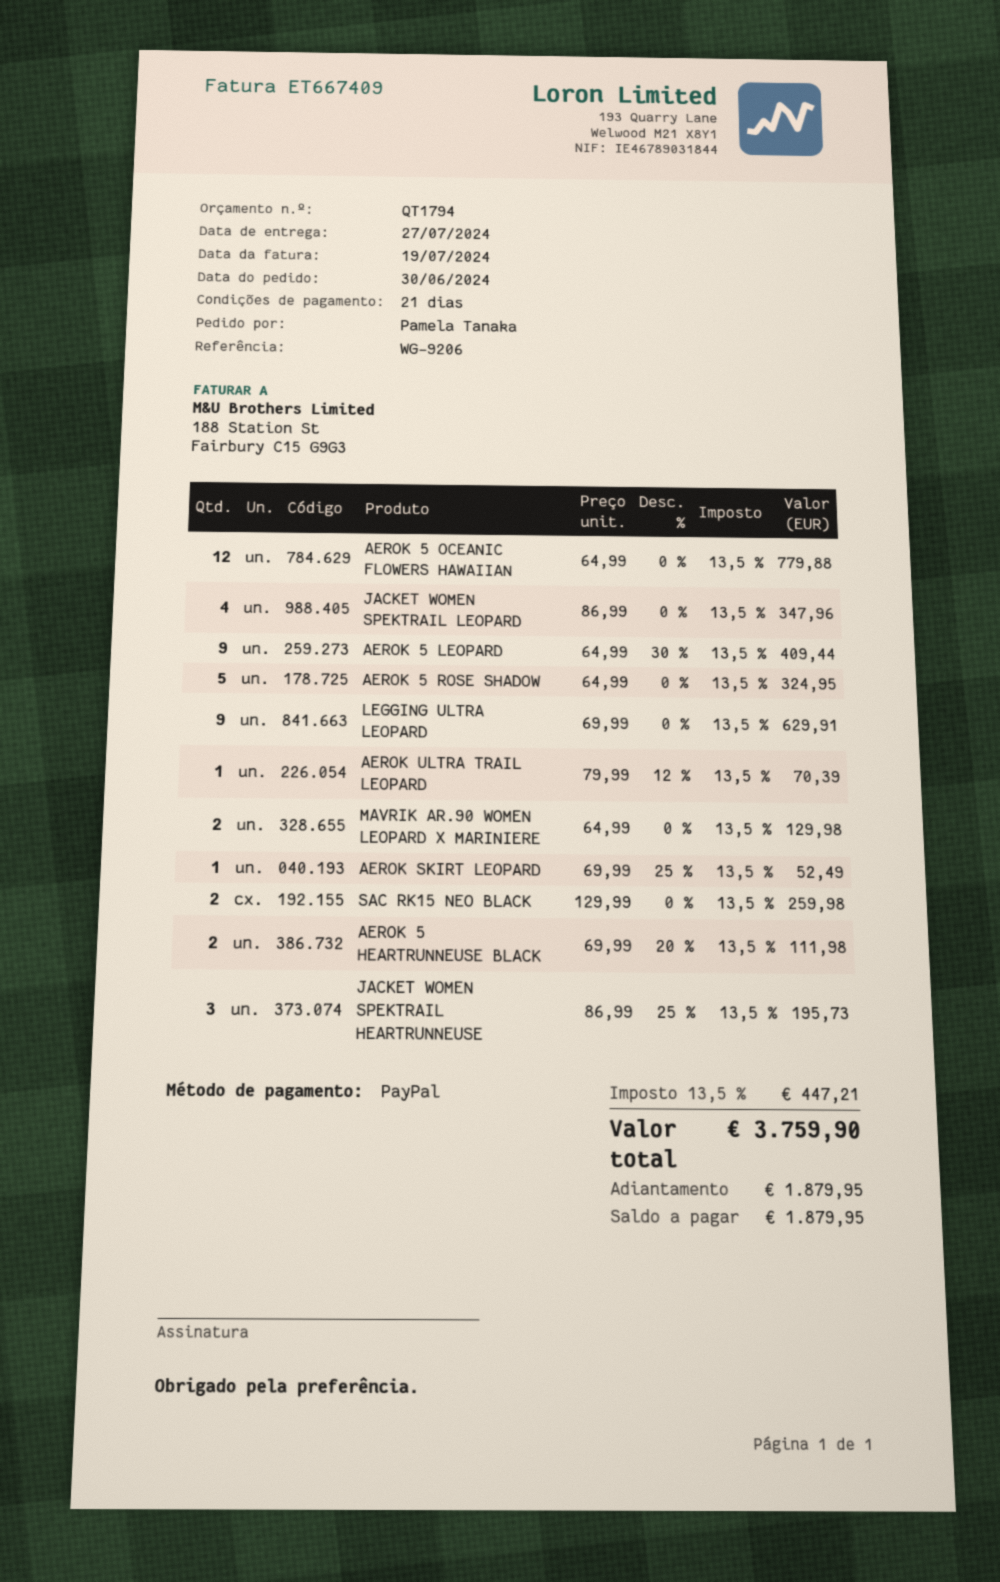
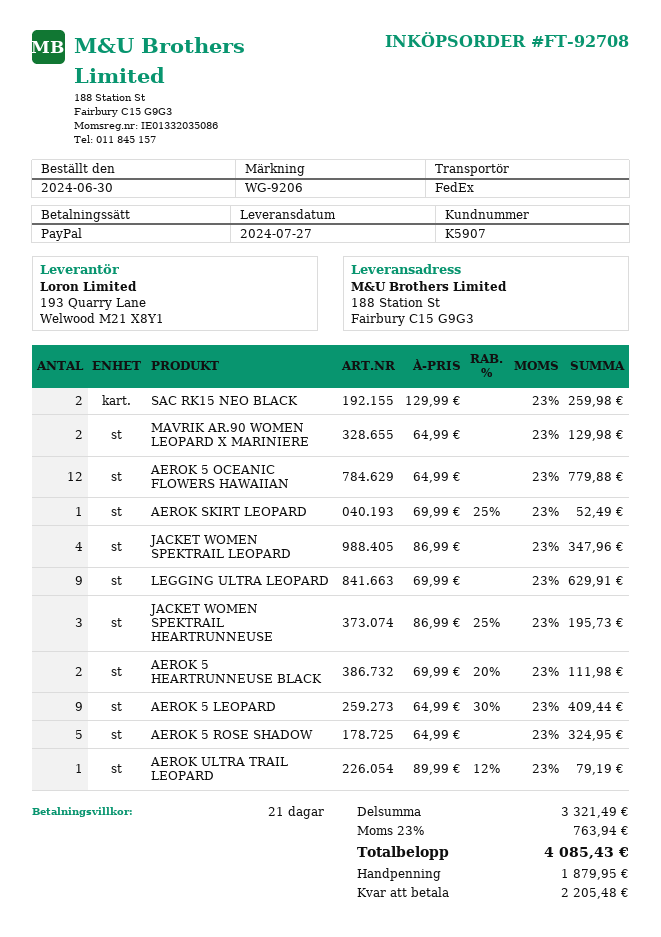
AEROK ULTRA TRAIL LEOPARD: 1 x 79.99 - 12% = 70.39 -> 1 x 89.99 - 12% = 79.19
tax: 13.5% = 447.21 -> 23% = 763.94
total: 3759.90 -> 4085.43
balance: 1879.95 -> 2205.48

